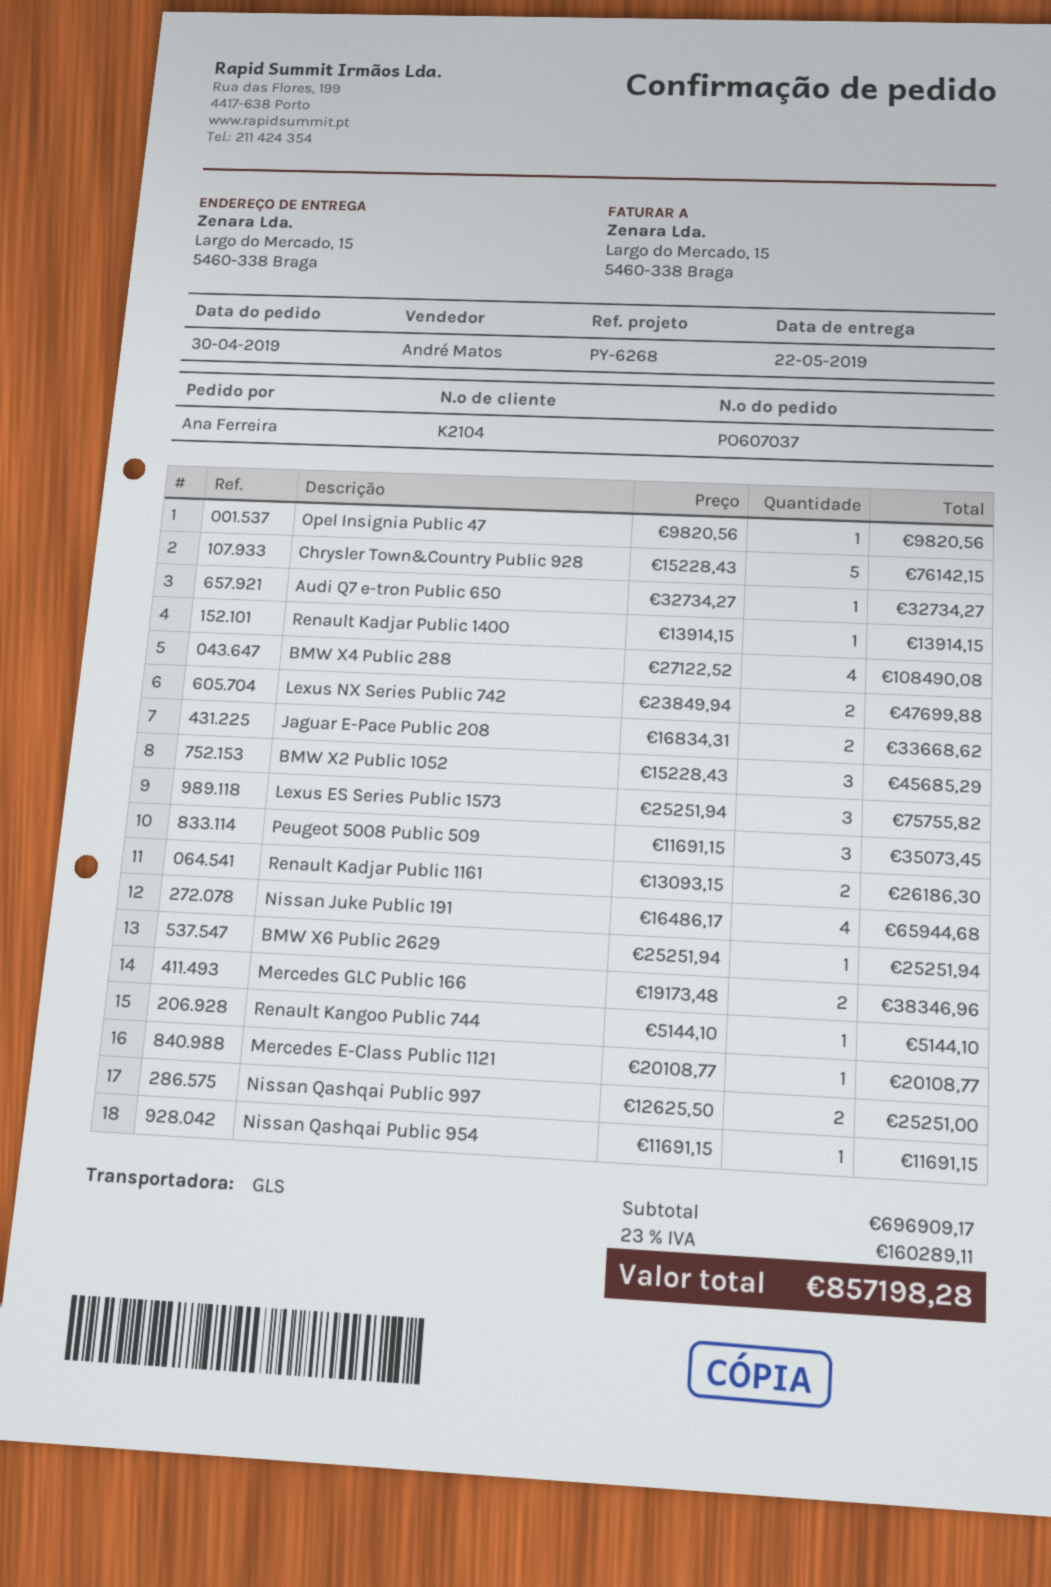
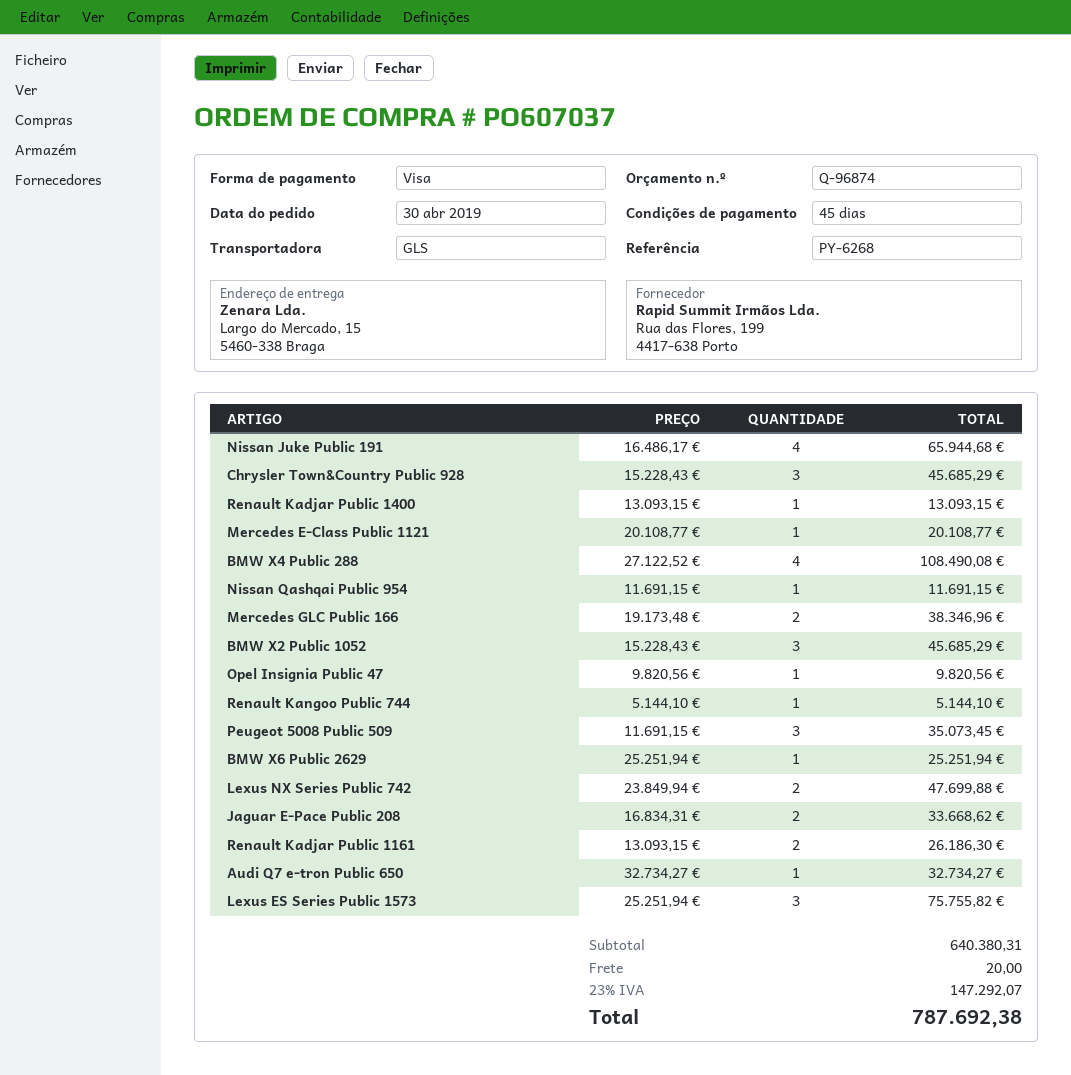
Chrysler Town&Country Public 928: 5 x 15228.43 = 76142.15 -> 3 x 15228.43 = 45685.29
Renault Kadjar Public 1400: 1 x 13914.15 = 13914.15 -> 1 x 13093.15 = 13093.15
Nissan Qashqai Public 997: 2 x 12625.50 = 25251.00 -> none
subtotal: 696909.17 -> 640380.31
shipping: none -> 20.00
tax: 23% = 160289.11 -> 23% = 147292.07
total: 857198.28 -> 787692.38

